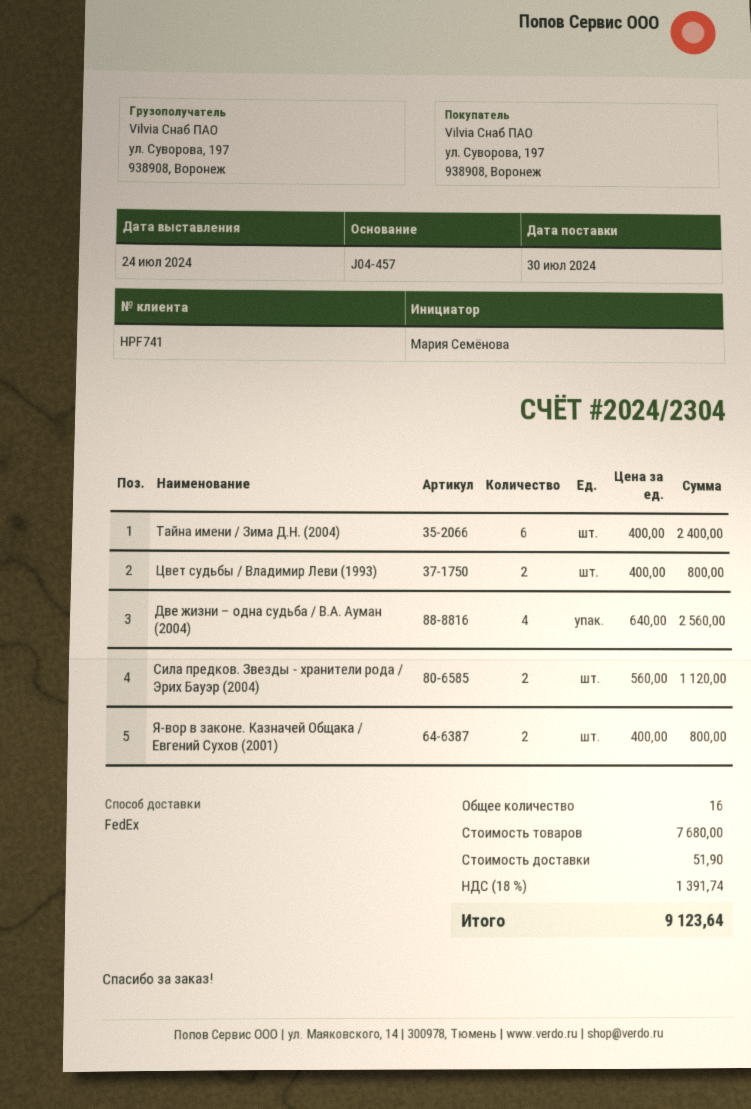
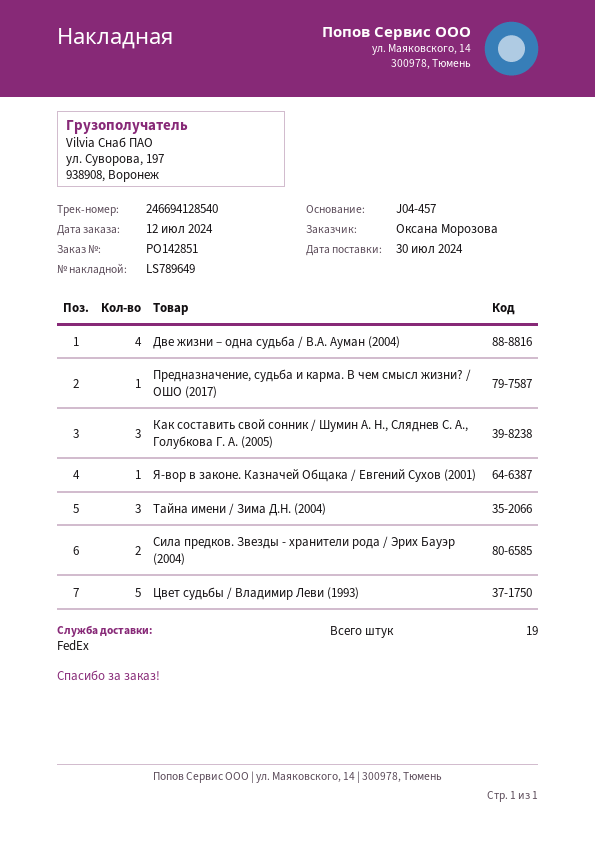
ordered by: Мария Семёнова -> Оксана Морозова
Тайна имени / Зима Д.Н. (2004): 6 -> 3
Цвет судьбы / Владимир Леви (1993): 2 -> 5
Я-вор в законе. Казначей Общака / Евгений Сухов (2001): 2 -> 1
Предназначение, судьба и карма. В чем смысл жизни? / ОШО (2017): none -> 1
Как составить свой сонник / Шумин А. Н., Сляднев С. А., Голубкова Г. А. (2005): none -> 3
total quantity: 16 -> 19

